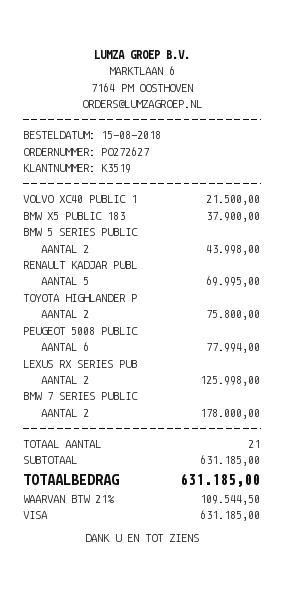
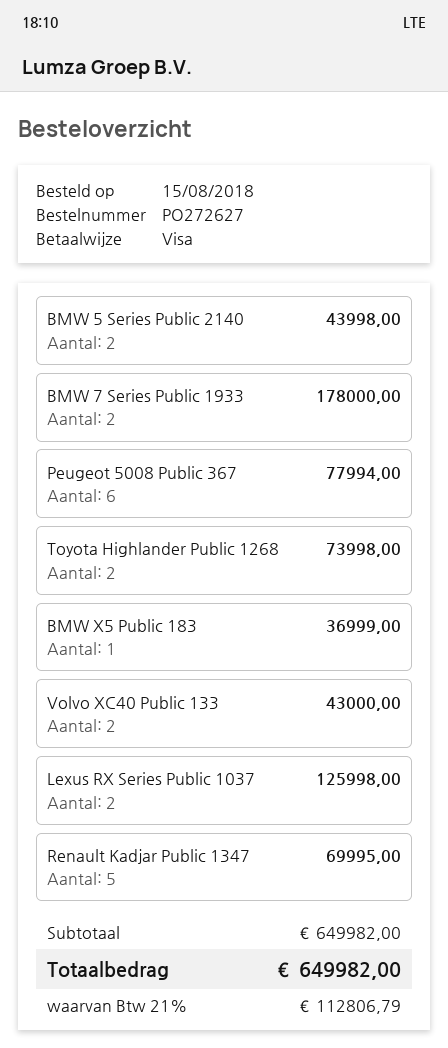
VOLVO XC40 PUBLIC 1: 1 for 21500.00 -> 2 for 43000.00
BMW X5 PUBLIC 183: 1 for 37900.00 -> 1 for 36999.00
TOYOTA HIGHLANDER P: 2 for 75800.00 -> 2 for 73998.00
subtotal: 631185.00 -> 649982.00
tax: 21% = 109544.50 -> 21% = 112806.79
total: 631185.00 -> 649982.00

